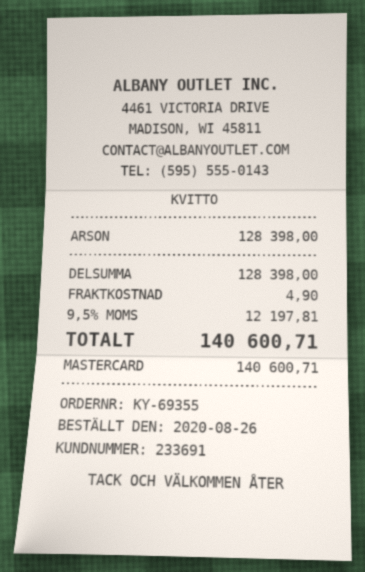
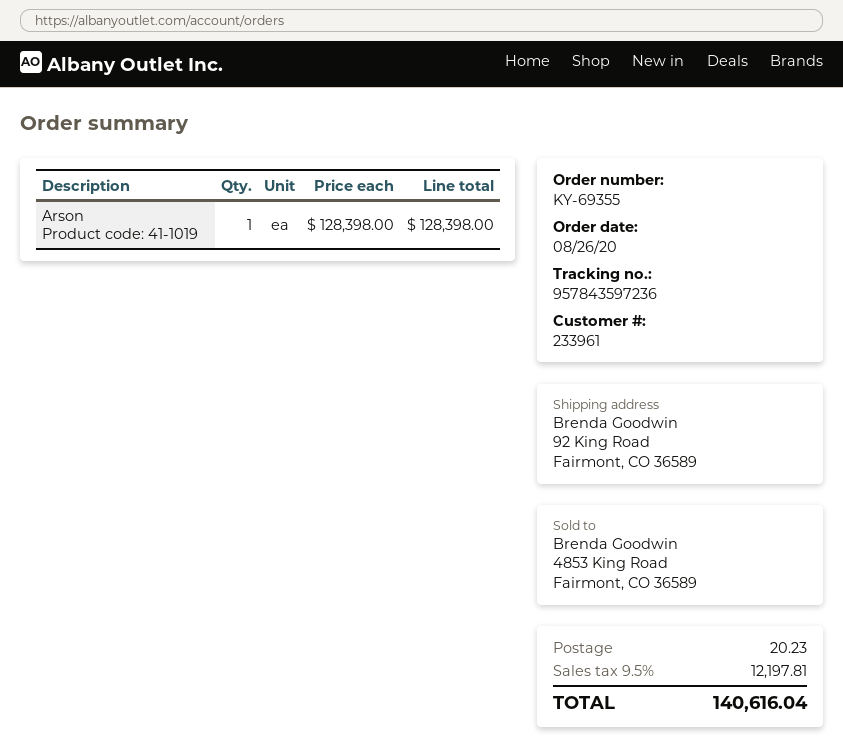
customer number: 233691 -> 233961
shipping: 4.90 -> 20.23
total: 140600.71 -> 140616.04

